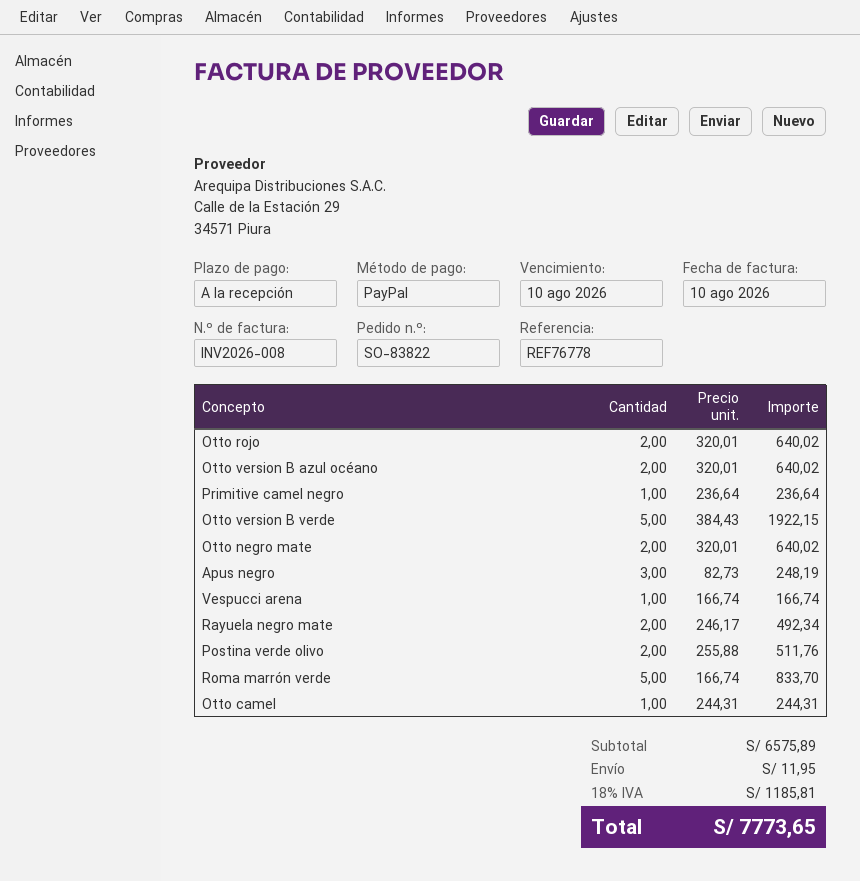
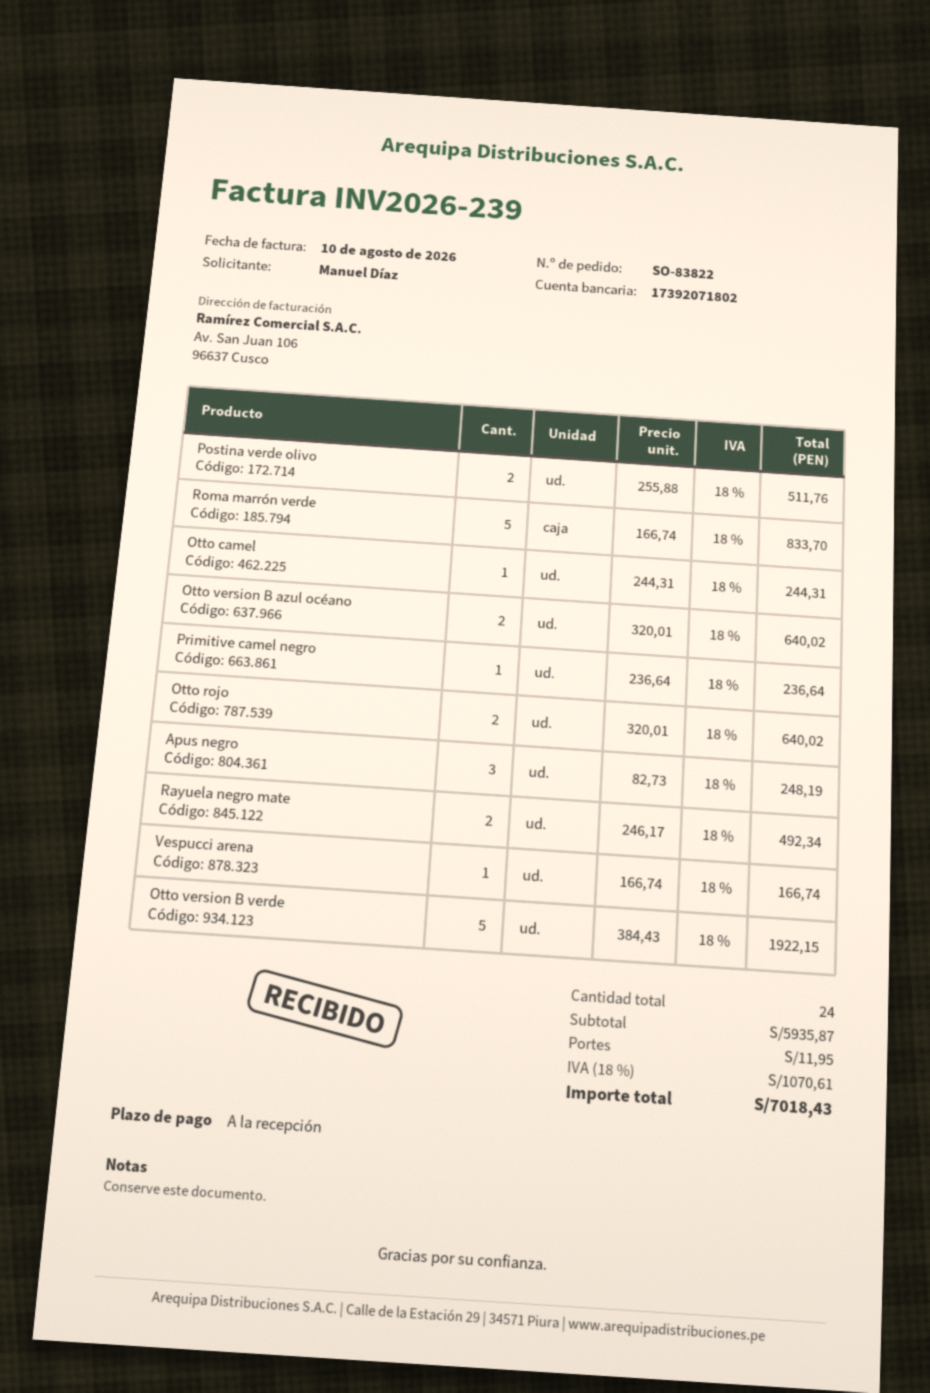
invoice number: INV2026-008 -> INV2026-239
Otto negro mate: 2 x 320.01 = 640.02 -> none
subtotal: 6575.89 -> 5935.87
tax: 18% = 1185.81 -> 18% = 1070.61
total: 7773.65 -> 7018.43

